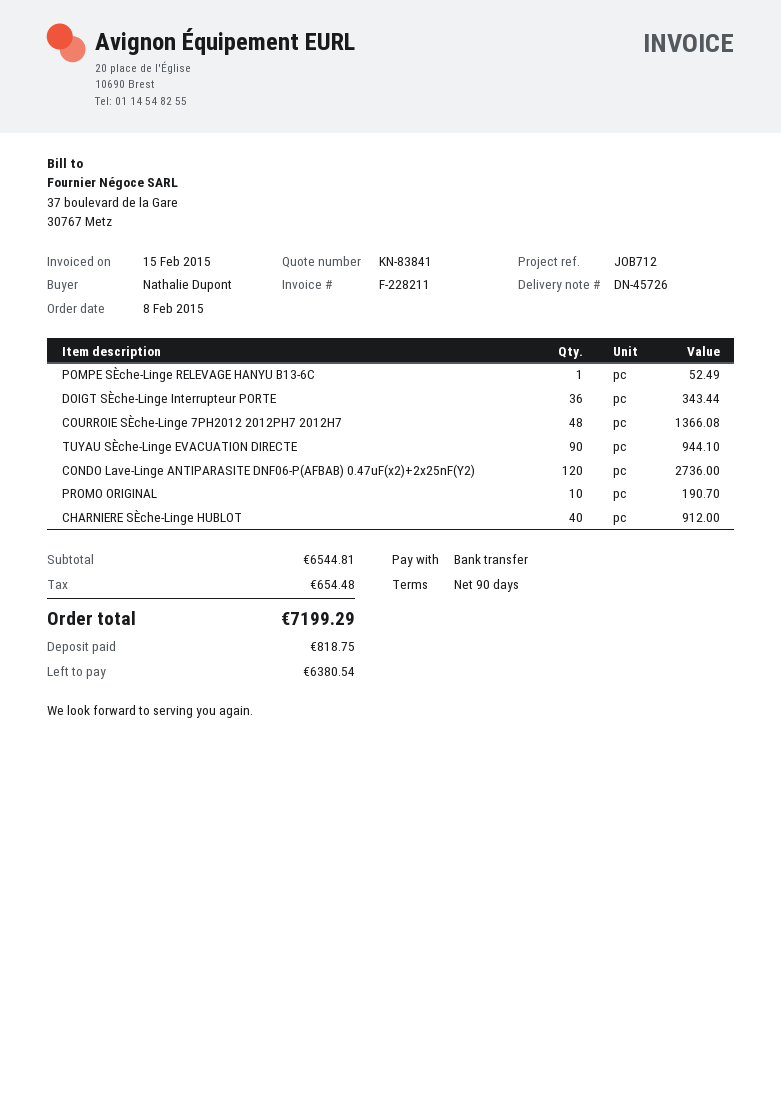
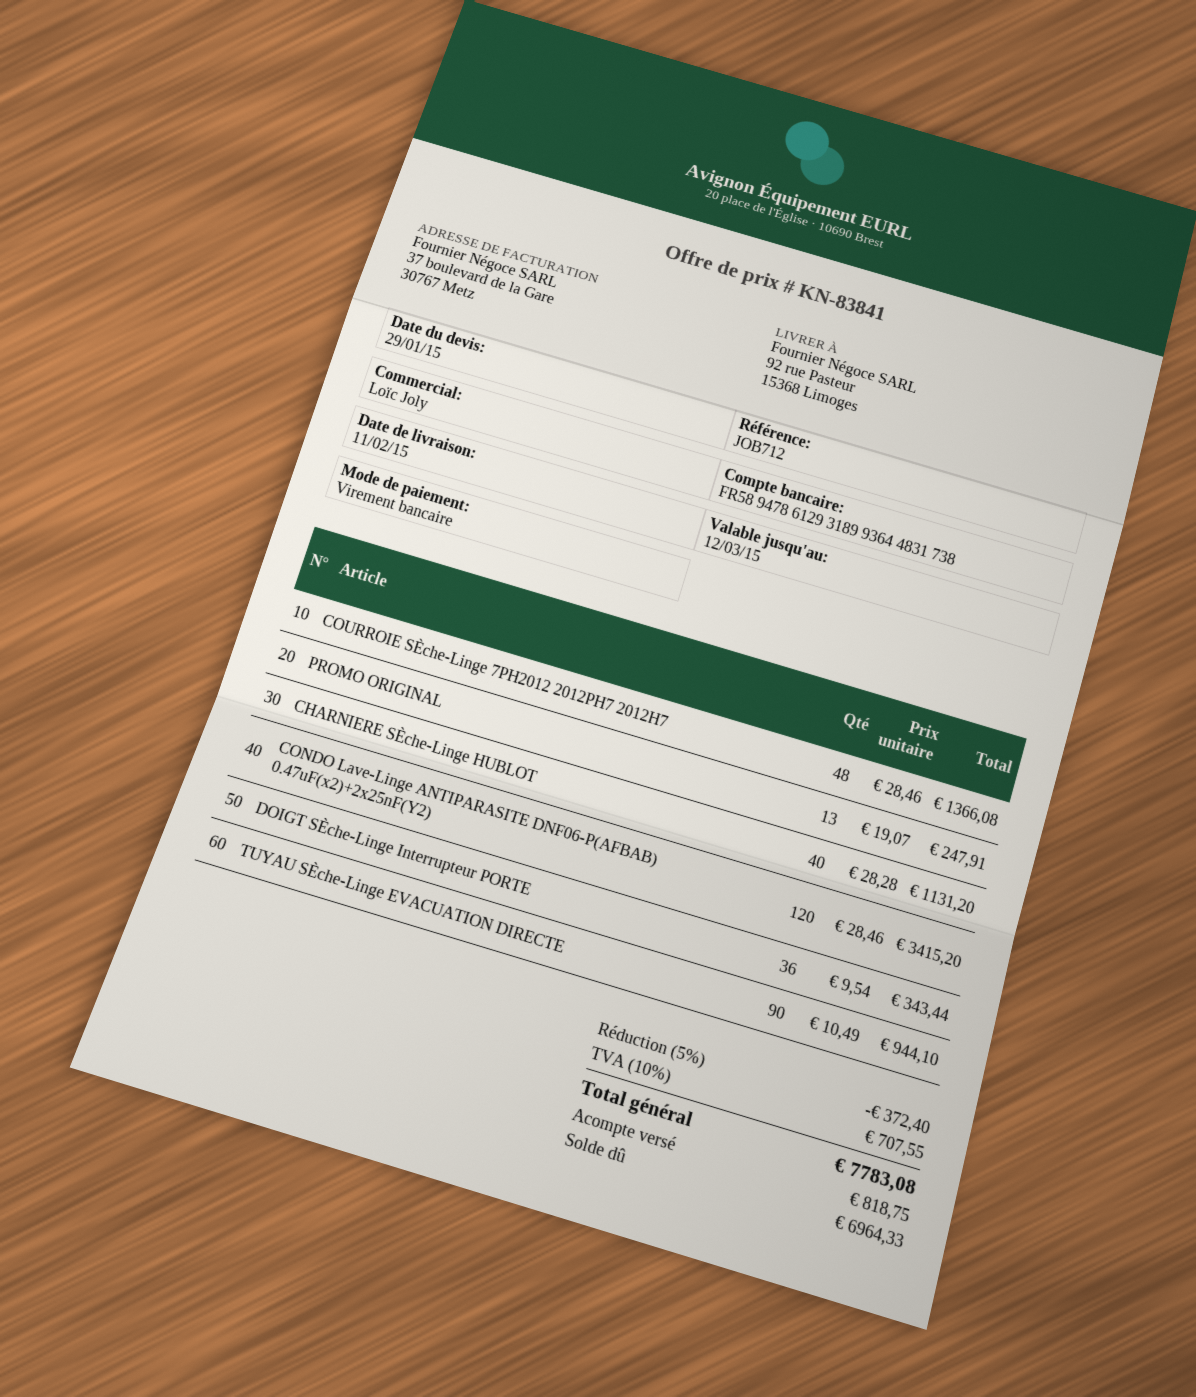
POMPE SÈche-Linge RELEVAGE HANYU B13-6C: 1 for 52.49 -> none
CONDO Lave-Linge ANTIPARASITE DNF06-P(AFBAB) 0.47uF(x2)+2x25nF(Y2): 120 for 2736.00 -> 120 for 3415.20
PROMO ORIGINAL: 10 for 190.70 -> 13 for 247.91
CHARNIERE SÈche-Linge HUBLOT: 40 for 912.00 -> 40 for 1131.20
discount: none -> 5% = 372.40
tax: 654.48 -> 707.55
total: 7199.29 -> 7783.08
balance: 6380.54 -> 6964.33

